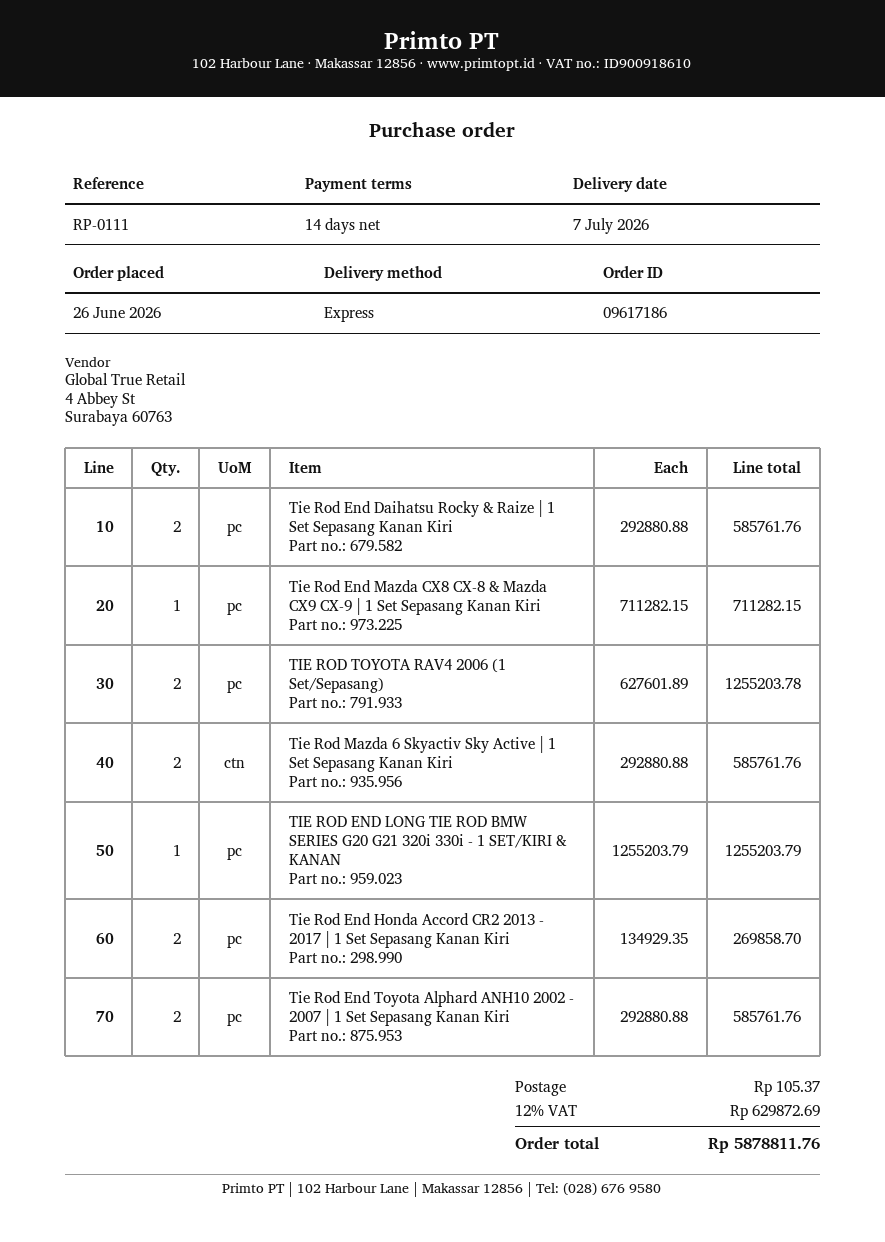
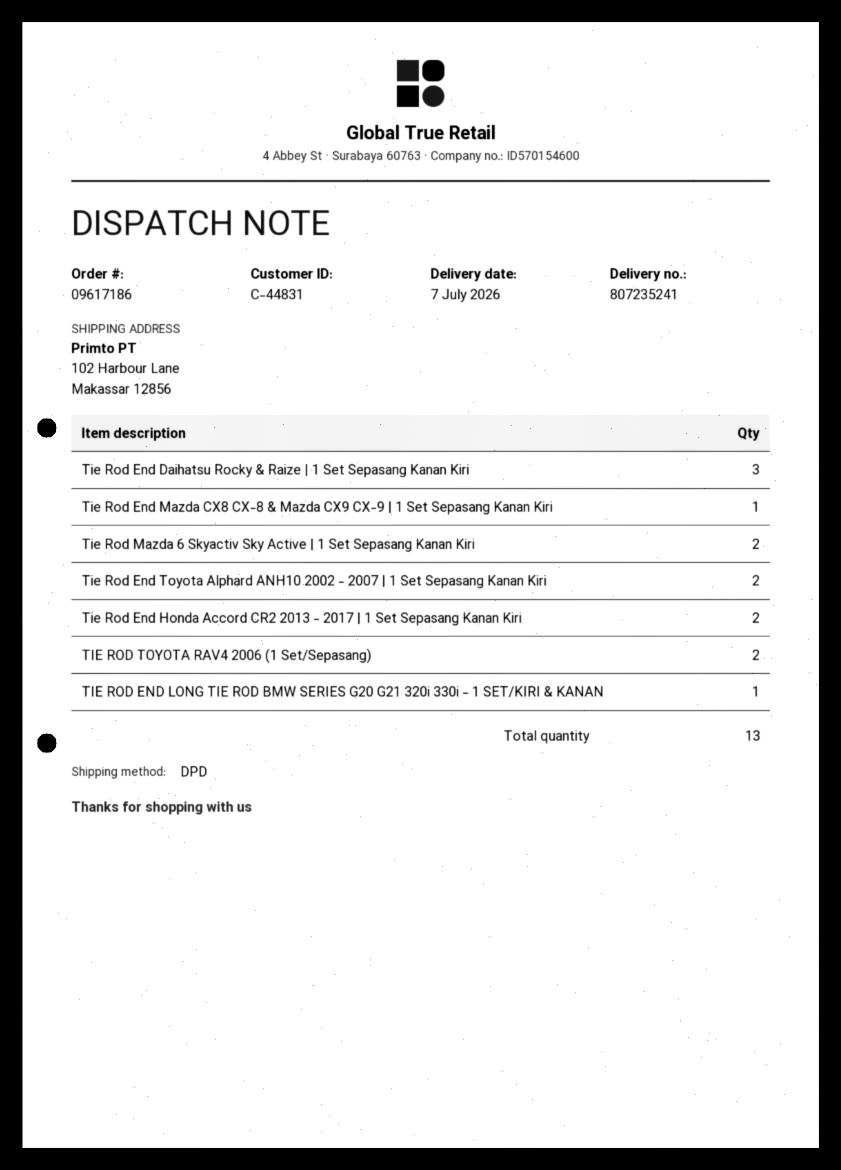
shipping method: express -> DPD
Tie Rod End Daihatsu Rocky & Raize | 1 Set Sepasang Kanan Kiri: 2 -> 3

